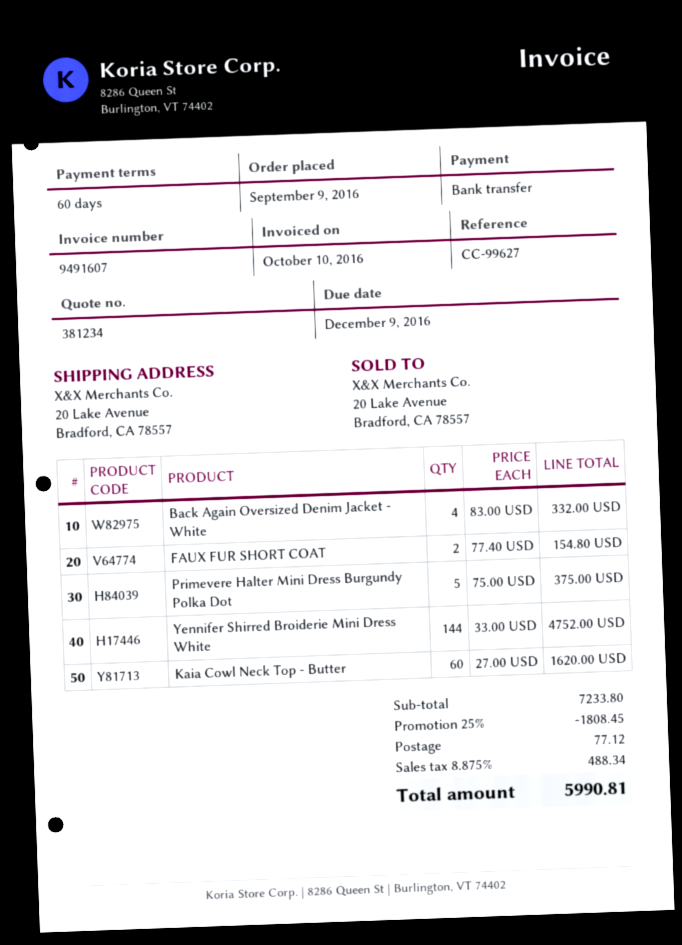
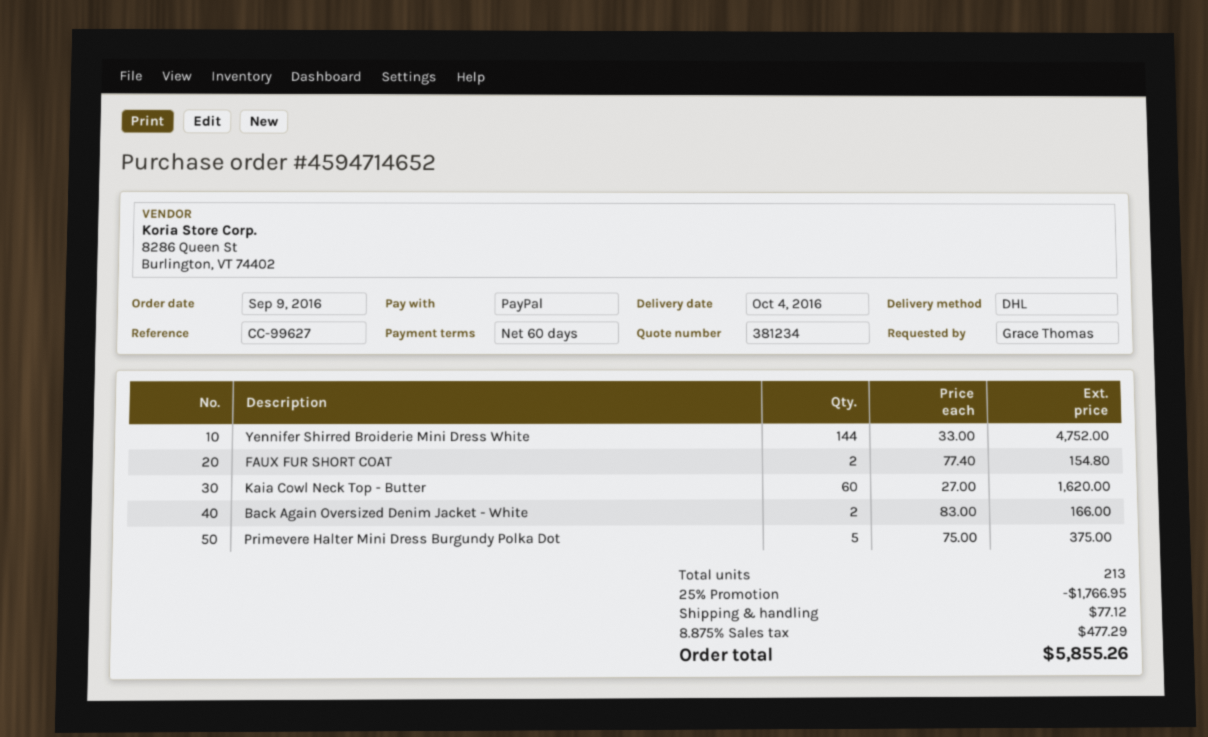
payment method: bank transfer -> PayPal
Back Again Oversized Denim Jacket - White: 4 x 83.00 = 332.00 -> 2 x 83.00 = 166.00
discount: 25% = 1808.45 -> 25% = 1766.95
tax: 8.875% = 488.34 -> 8.875% = 477.29
total: 5990.81 -> 5855.26

